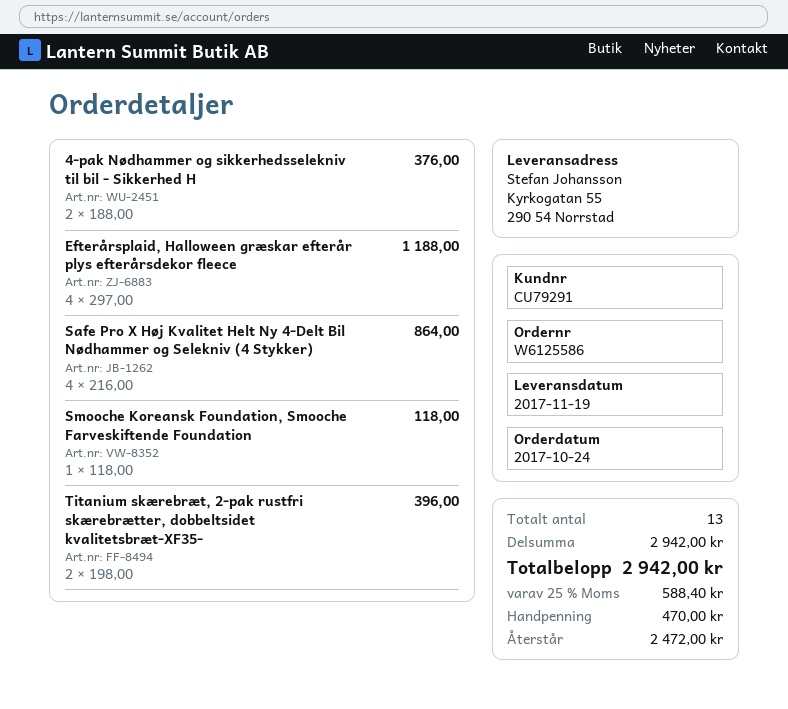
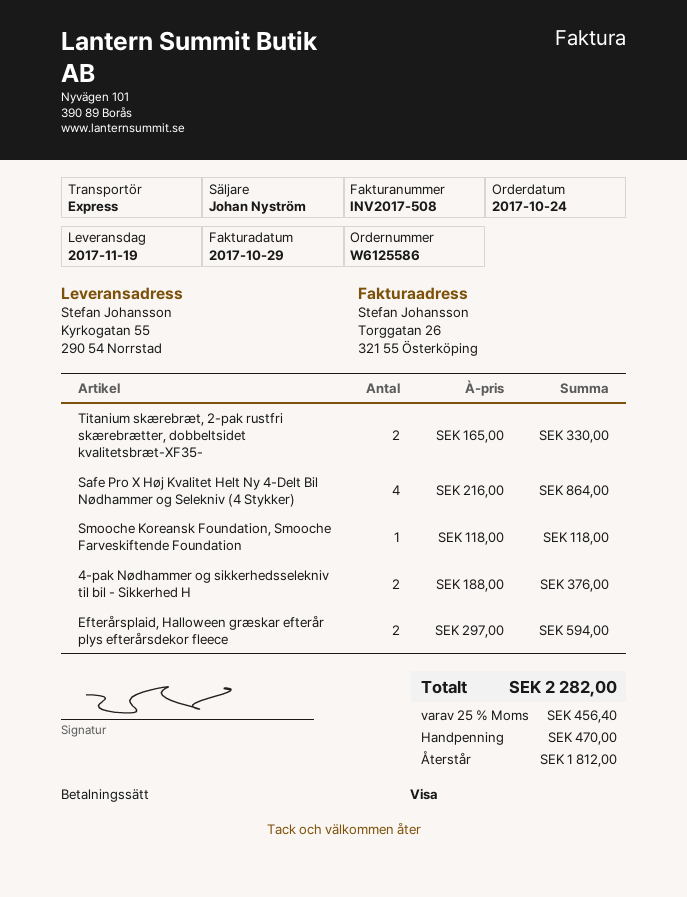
Efterårsplaid, Halloween græskar efterår plys efterårsdekor fleece: 4 x 297.00 = 1188.00 -> 2 x 297.00 = 594.00
Titanium skærebræt, 2-pak rustfri skærebrætter, dobbeltsidet kvalitetsbræt-XF35-: 2 x 198.00 = 396.00 -> 2 x 165.00 = 330.00
tax: 25% = 588.40 -> 25% = 456.40
total: 2942.00 -> 2282.00
balance: 2472.00 -> 1812.00

